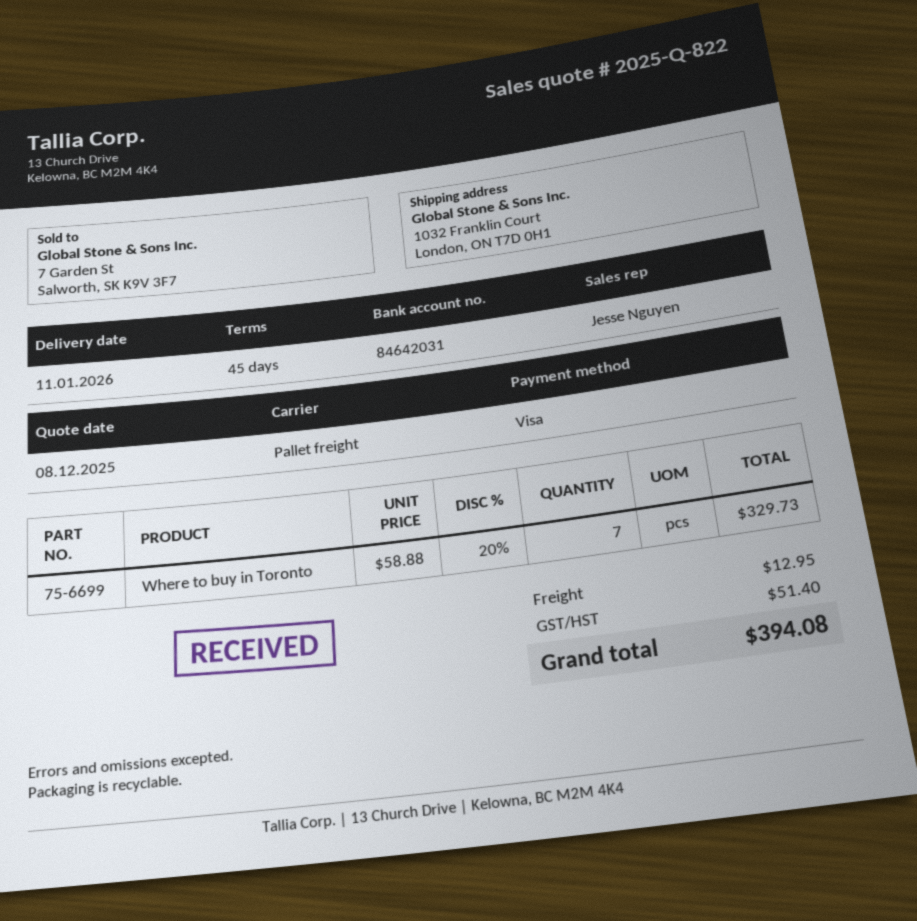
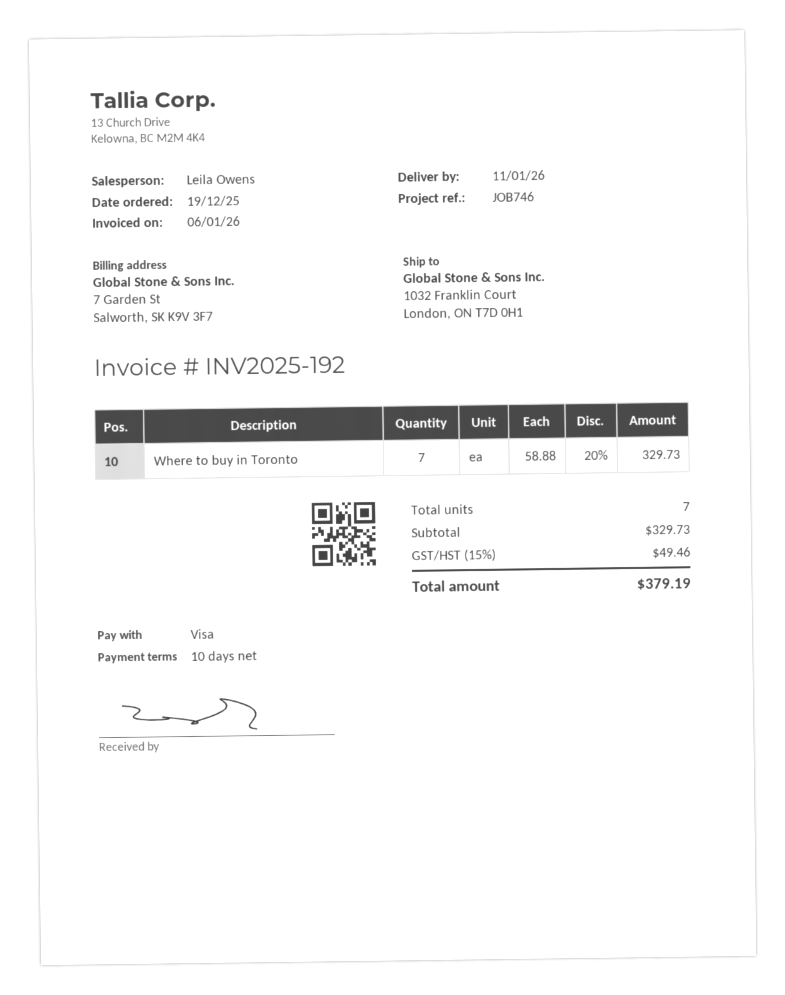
payment terms: 45 days -> 10 days
sales rep: Jesse Nguyen -> Leila Owens
shipping: 12.95 -> none
tax: 51.40 -> 49.46
total: 394.08 -> 379.19

